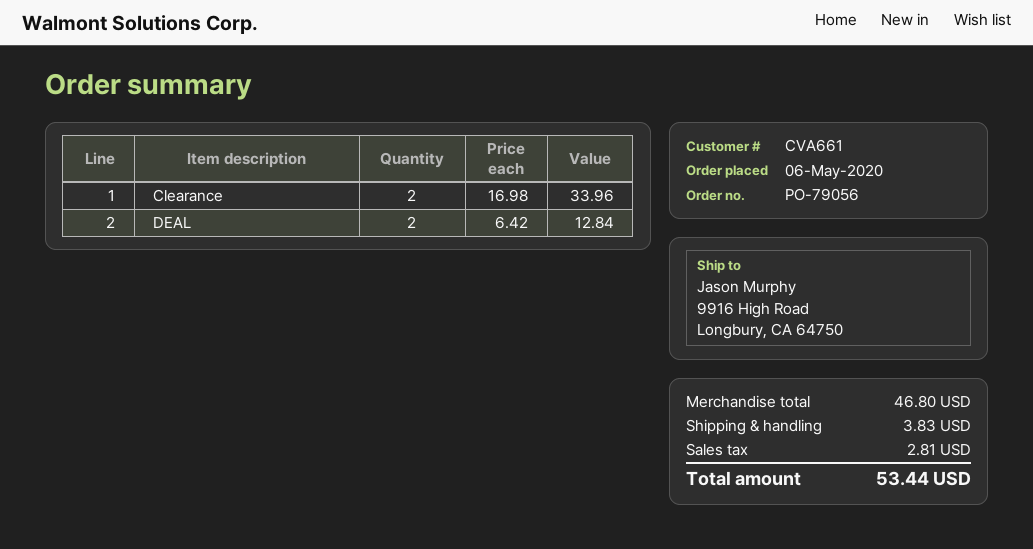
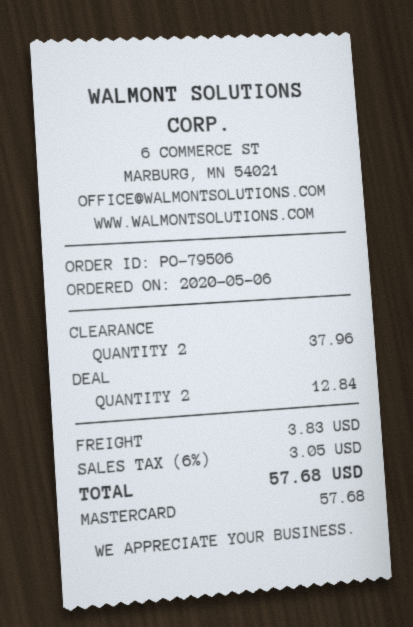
order number: PO-79056 -> PO-79506
Clearance: 2 for 33.96 -> 2 for 37.96
tax: 2.81 -> 3.05
total: 53.44 -> 57.68

